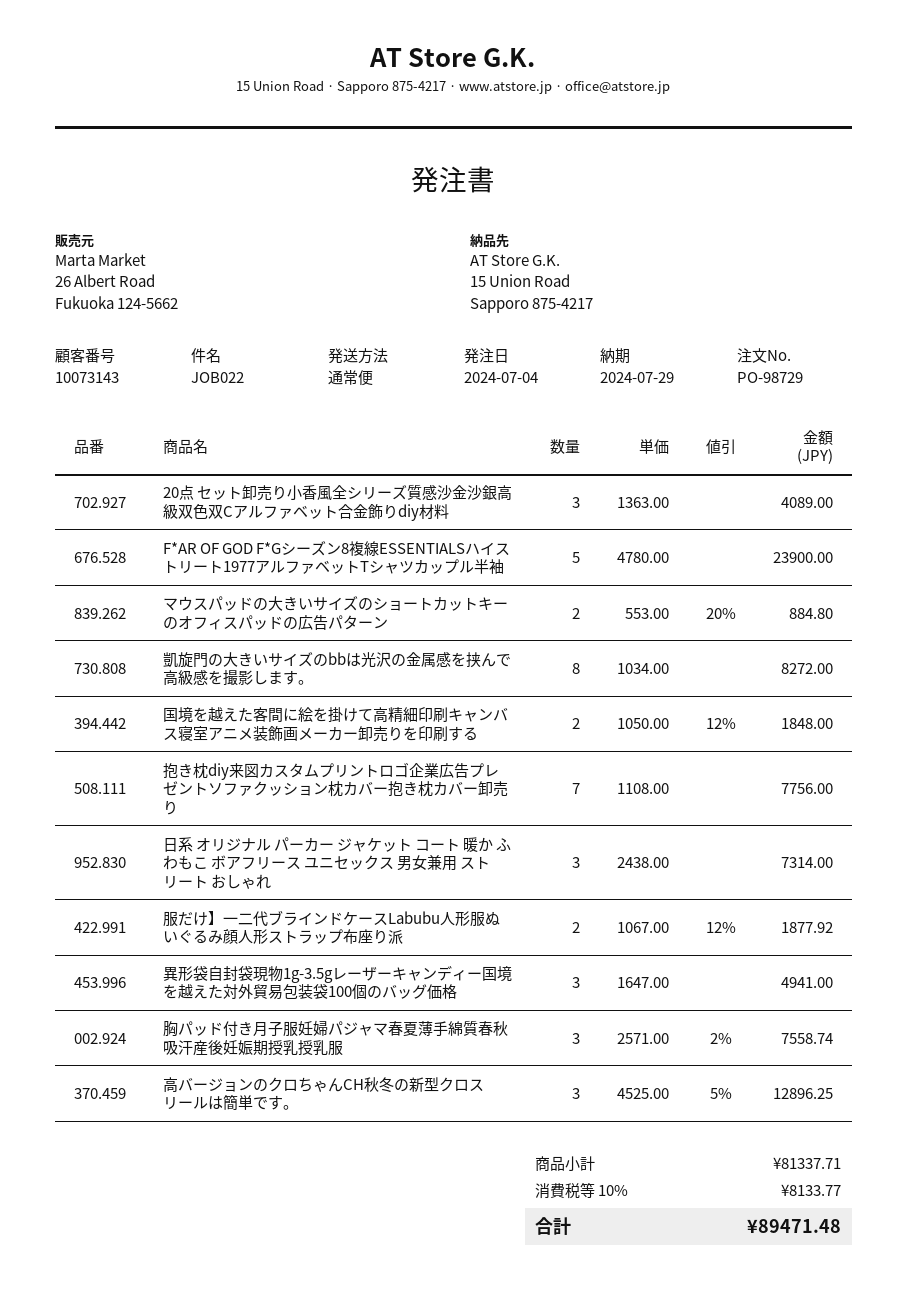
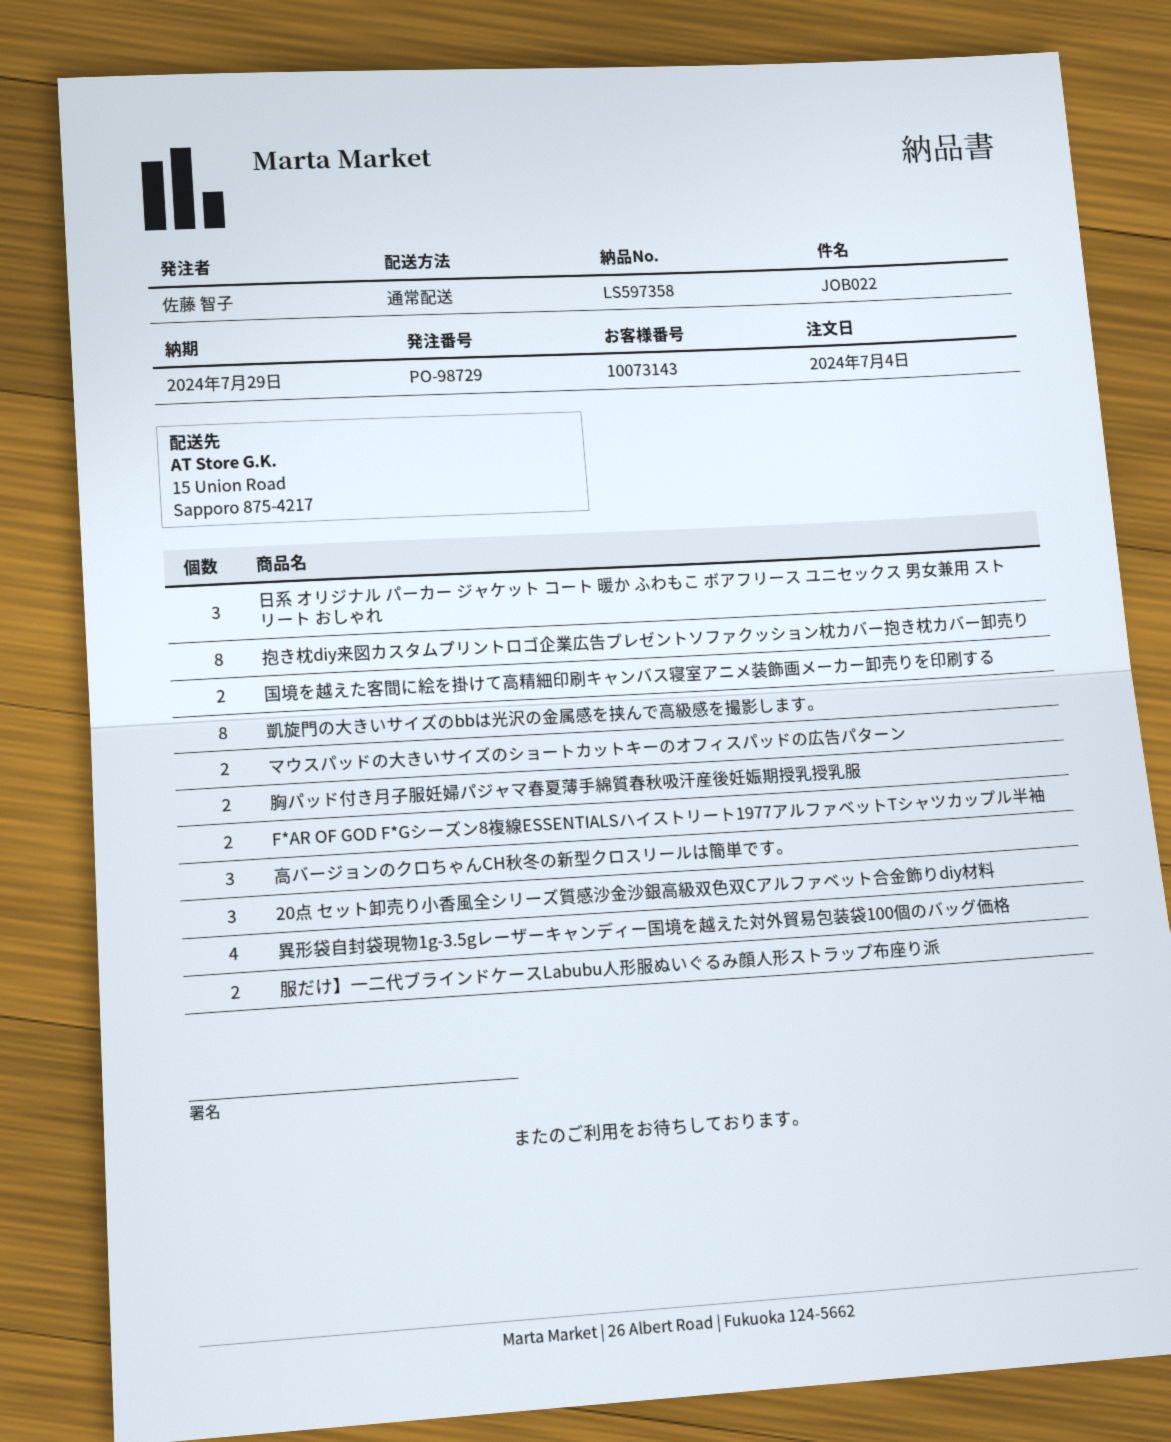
F*AR OF GOD F*Gシーズン8複線ESSENTIALSハイストリート1977アルファベットTシャツカップル半袖: 5 -> 2
抱き枕diy来図カスタムプリントロゴ企業広告プレゼントソファクッション枕カバー抱き枕カバー卸売り: 7 -> 8
異形袋自封袋現物1g-3.5gレーザーキャンディー国境を越えた対外貿易包装袋100個のバッグ価格: 3 -> 4
胸パッド付き月子服妊婦パジャマ春夏薄手綿質春秋吸汗産後妊娠期授乳授乳服: 3 -> 2

